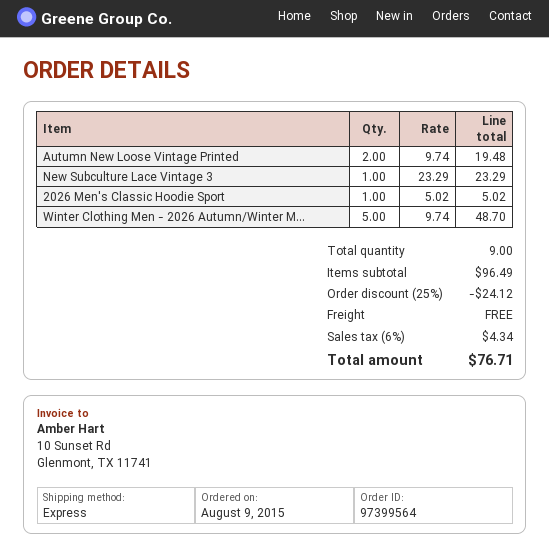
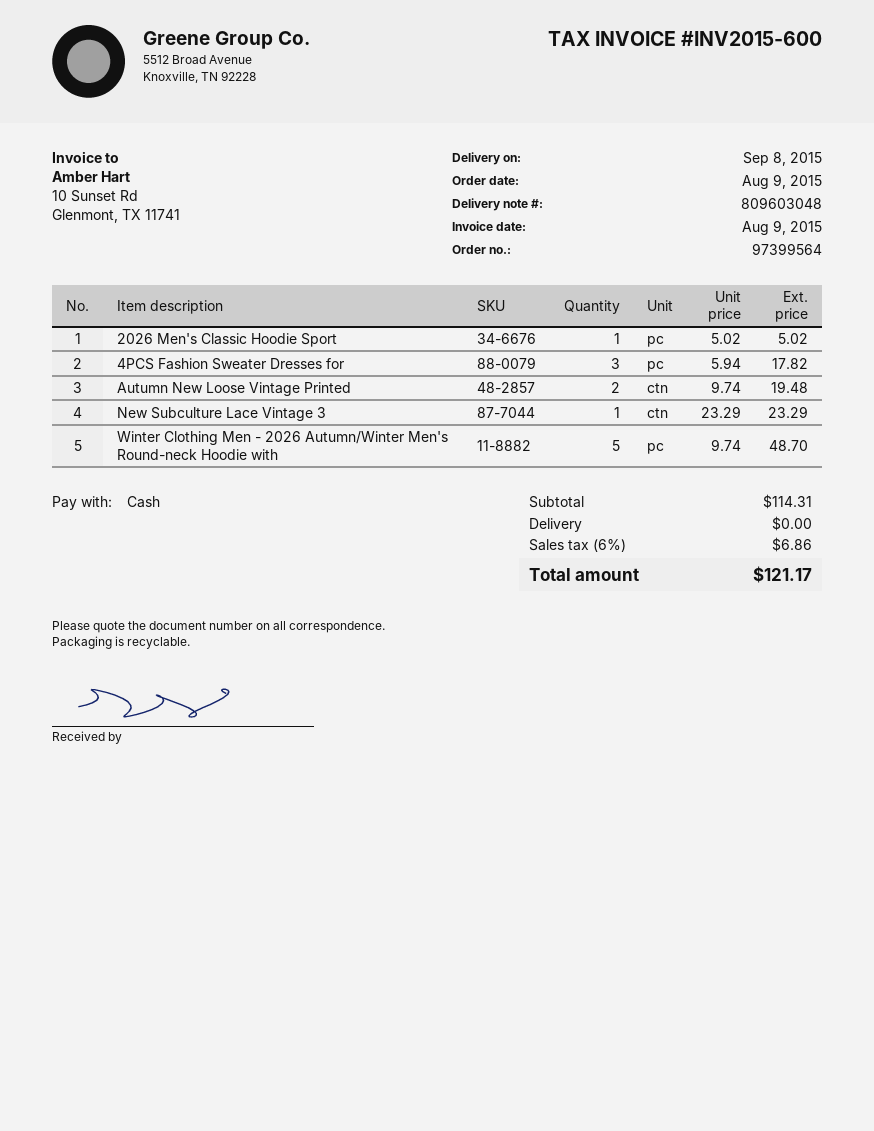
4PCS Fashion Sweater Dresses for: none -> 3 x 5.94 = 17.82
subtotal: 96.49 -> 114.31
discount: 25% = 24.12 -> none
tax: 6% = 4.34 -> 6% = 6.86
total: 76.71 -> 121.17

